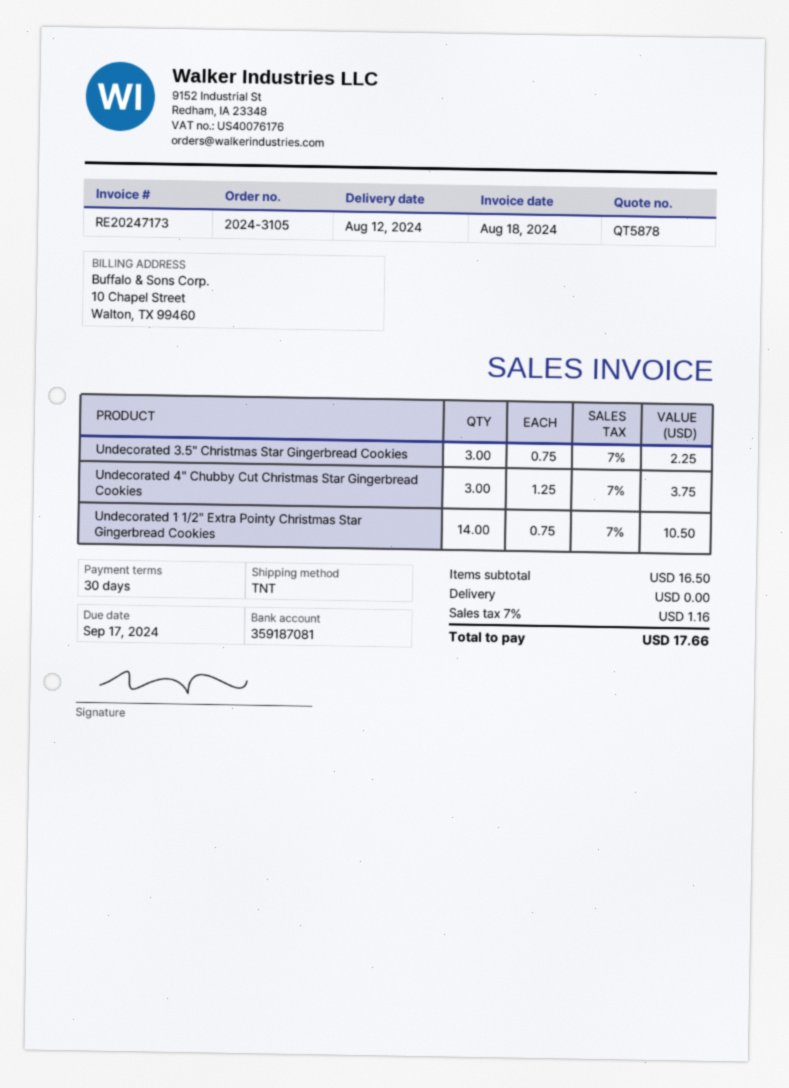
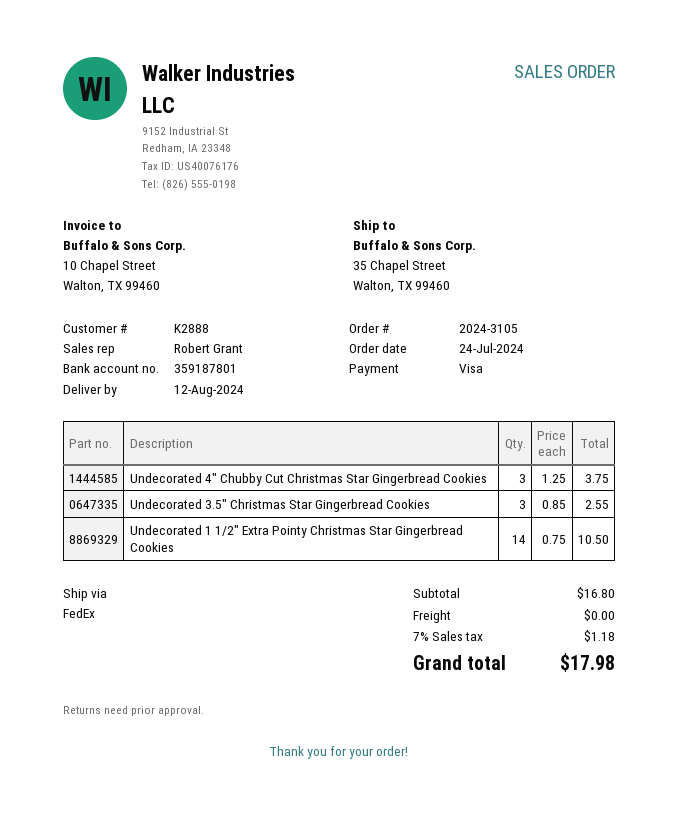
bank account: 359187081 -> 359187801
shipping method: TNT -> FedEx
Undecorated 3.5" Christmas Star Gingerbread Cookies: 3 x 0.75 = 2.25 -> 3 x 0.85 = 2.55
subtotal: 16.50 -> 16.80
tax: 7% = 1.16 -> 7% = 1.18
total: 17.66 -> 17.98

